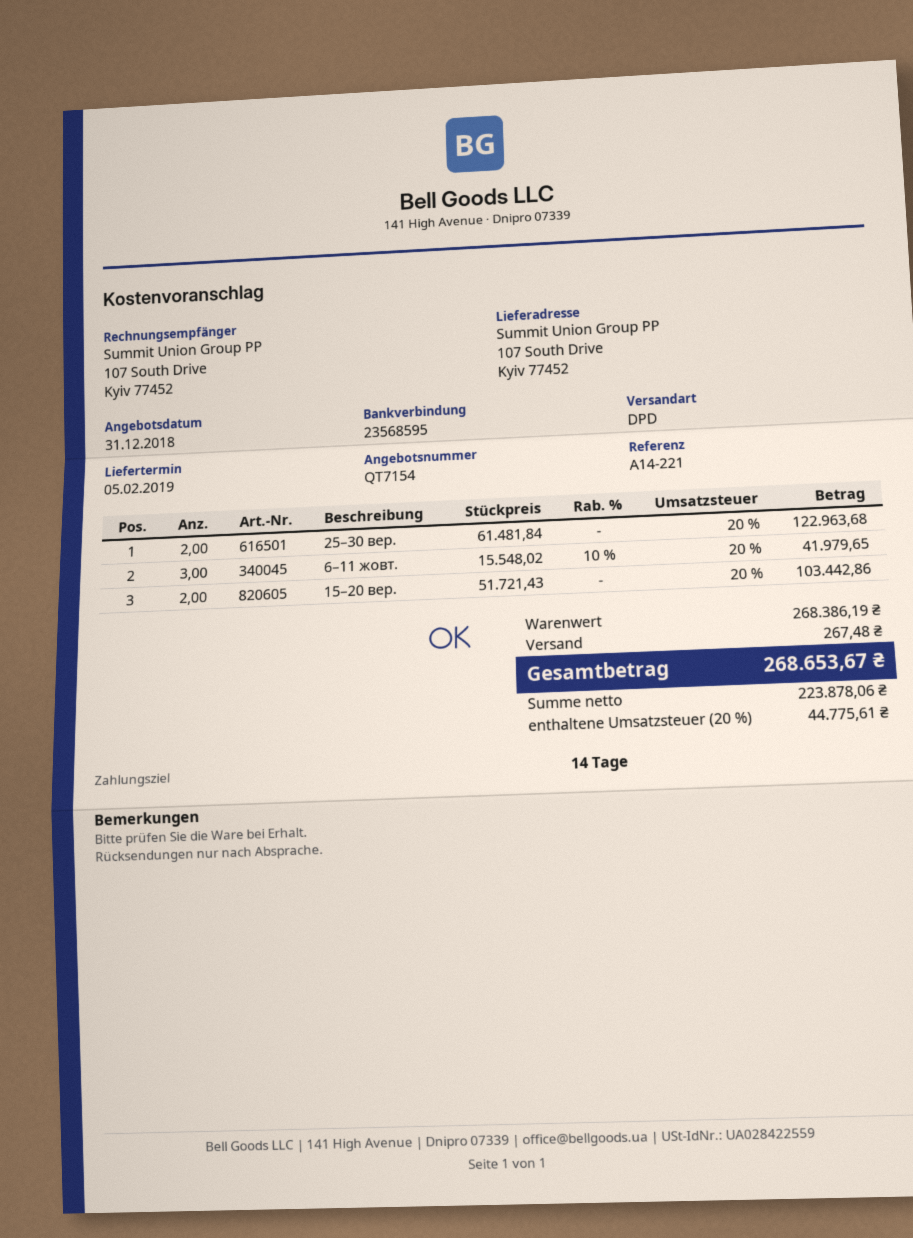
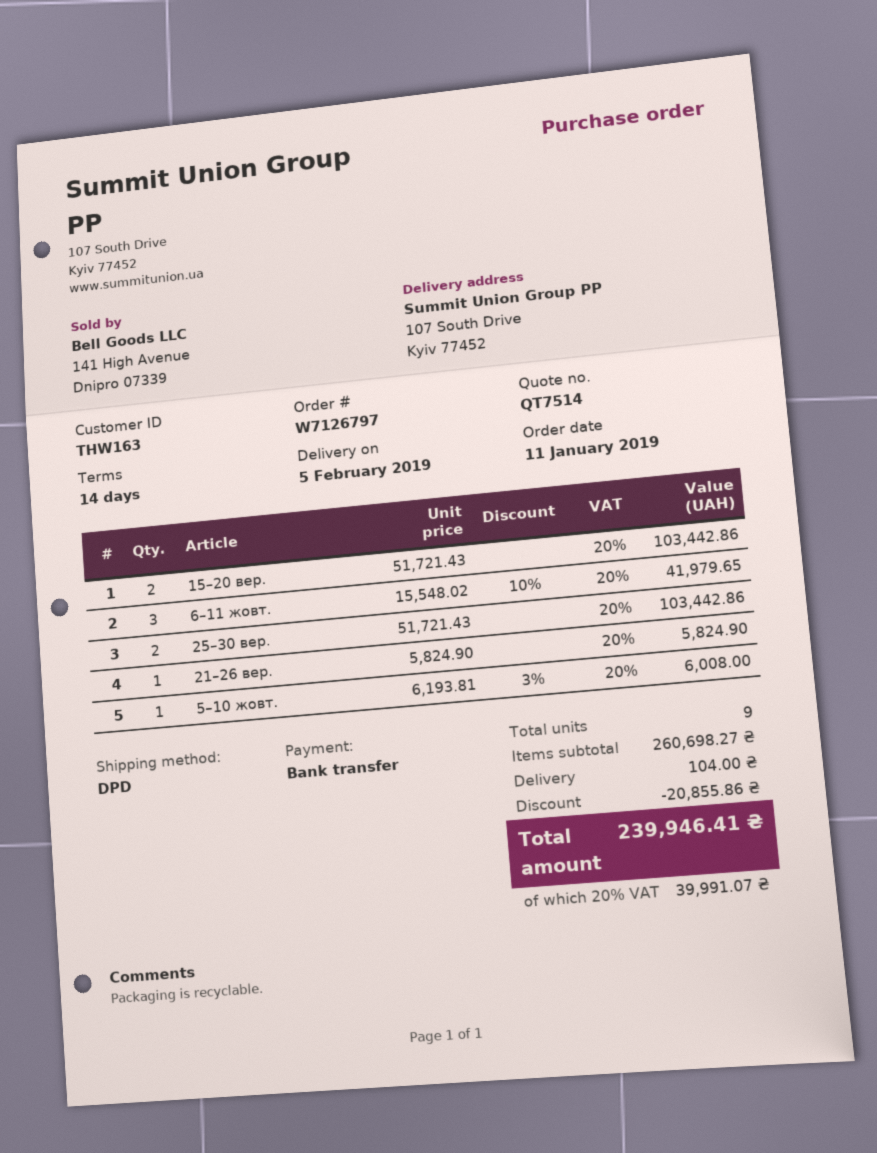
quote number: QT7154 -> QT7514
25–30 вер.: 2 x 61481.84 = 122963.68 -> 2 x 51721.43 = 103442.86
21–26 вер.: none -> 1 x 5824.90 = 5824.90
5–10 жовт.: none -> 1 x 6193.81 - 3% = 6008.00
subtotal: 268386.19 -> 260698.27
discount: none -> 20855.86
shipping: 267.48 -> 104.00
tax: 20% = 44775.61 -> 20% = 39991.07
total: 268653.67 -> 239946.41

